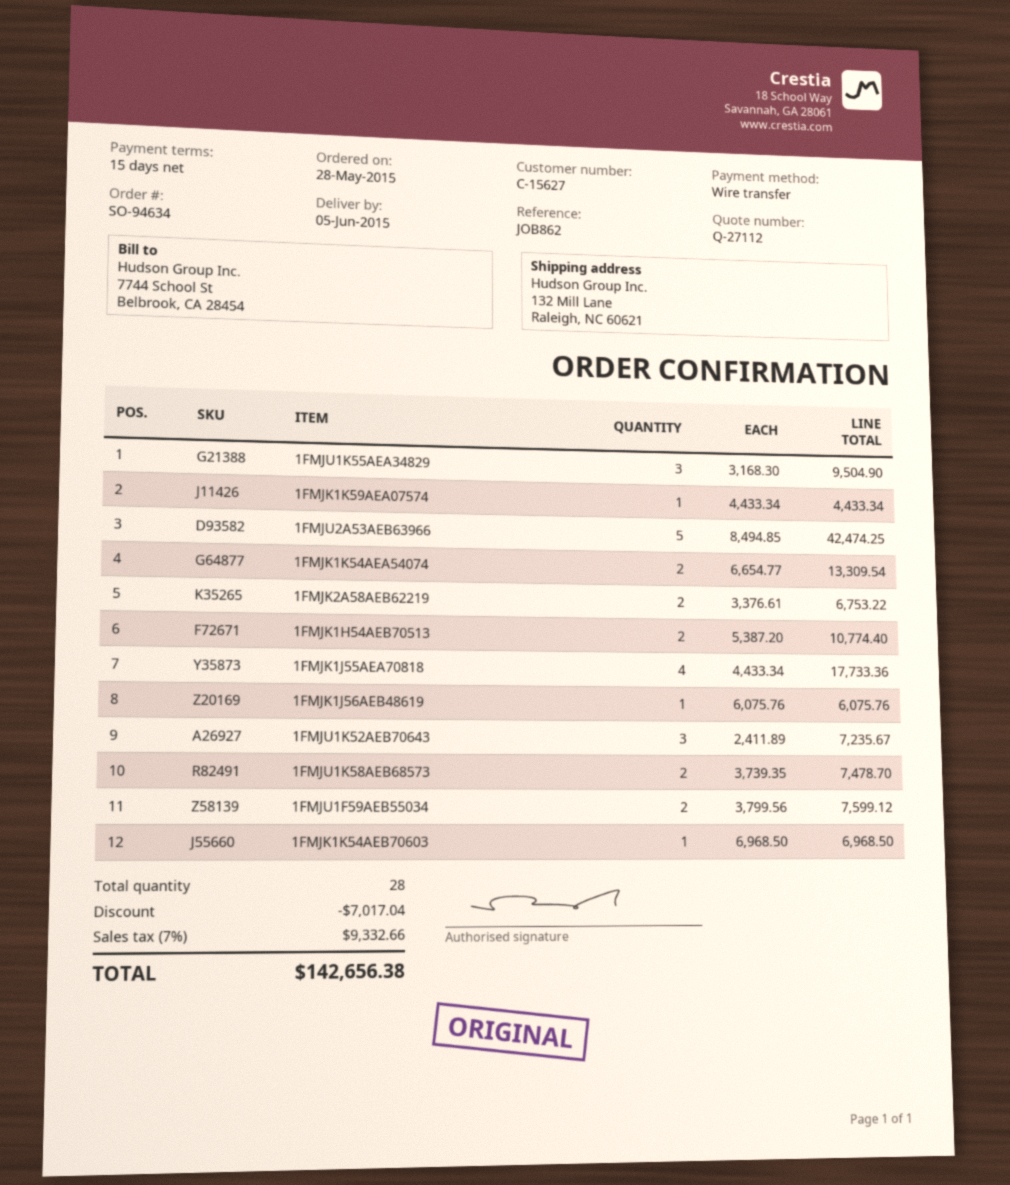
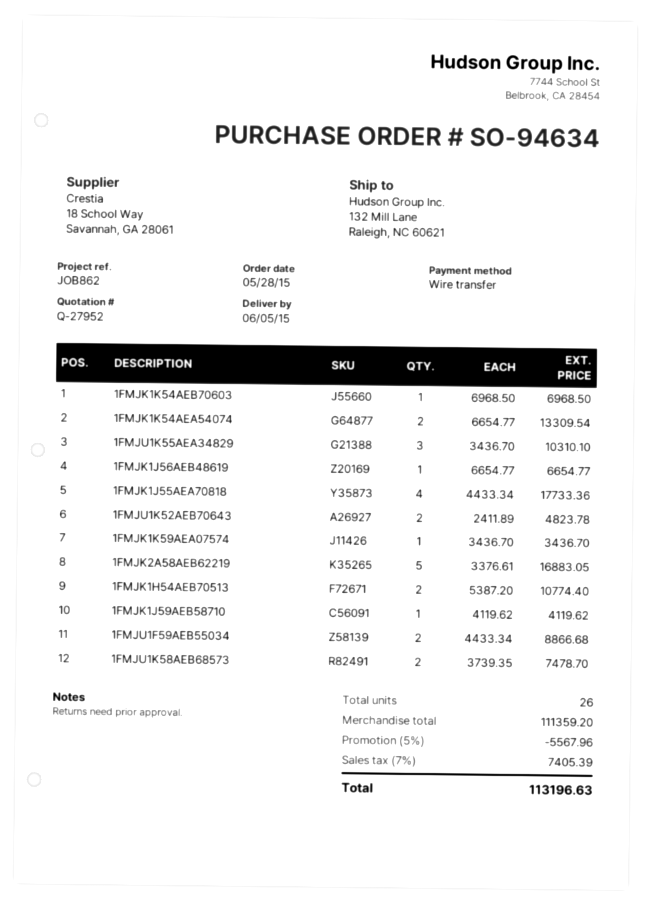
quote number: Q-27112 -> Q-27952
1FMJU1K55AEA34829: 3 x 3168.30 = 9504.90 -> 3 x 3436.70 = 10310.10
1FMJK1K59AEA07574: 1 x 4433.34 = 4433.34 -> 1 x 3436.70 = 3436.70
1FMJU2A53AEB63966: 5 x 8494.85 = 42474.25 -> none
1FMJK2A58AEB62219: 2 x 3376.61 = 6753.22 -> 5 x 3376.61 = 16883.05
1FMJK1J56AEB48619: 1 x 6075.76 = 6075.76 -> 1 x 6654.77 = 6654.77
1FMJU1K52AEB70643: 3 x 2411.89 = 7235.67 -> 2 x 2411.89 = 4823.78
1FMJU1F59AEB55034: 2 x 3799.56 = 7599.12 -> 2 x 4433.34 = 8866.68
1FMJK1J59AEB58710: none -> 1 x 4119.62 = 4119.62
total quantity: 28 -> 26
discount: 7017.04 -> 5567.96
tax: 7% = 9332.66 -> 7% = 7405.39
total: 142656.38 -> 113196.63

